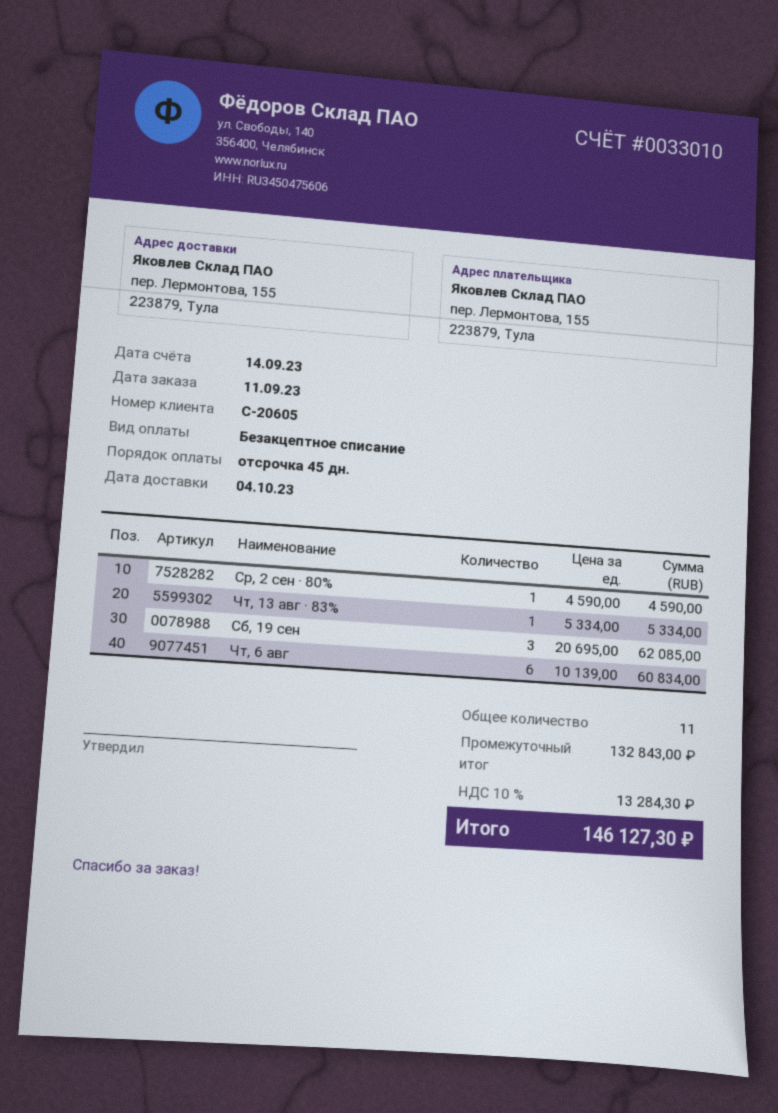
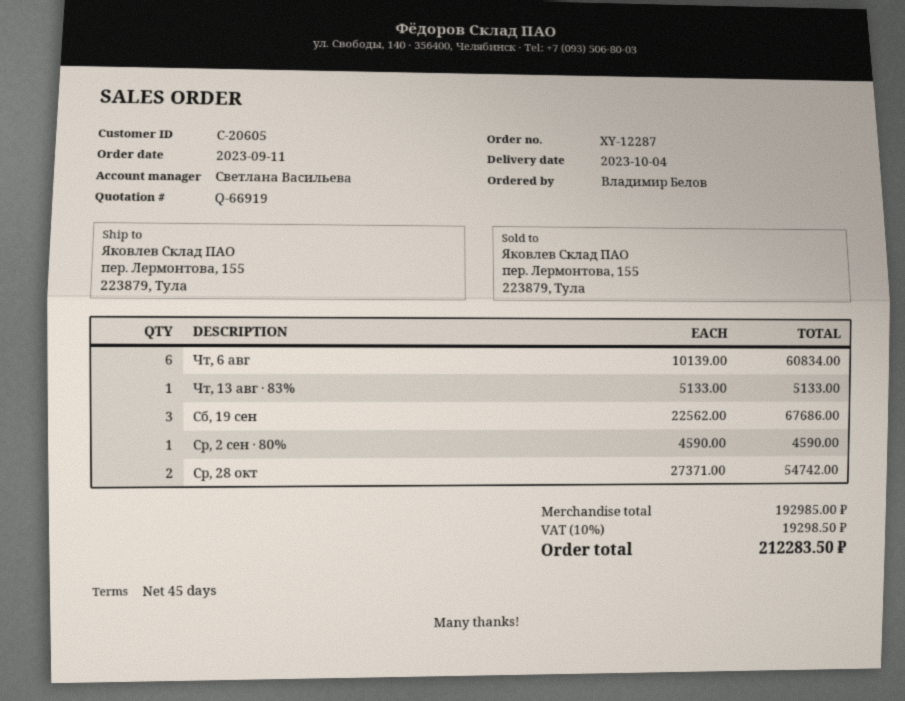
Чт, 13 авг · 83%: 1 x 5334.00 = 5334.00 -> 1 x 5133.00 = 5133.00
Сб, 19 сен: 3 x 20695.00 = 62085.00 -> 3 x 22562.00 = 67686.00
Ср, 28 окт: none -> 2 x 27371.00 = 54742.00
subtotal: 132843.00 -> 192985.00
tax: 10% = 13284.30 -> 10% = 19298.50
total: 146127.30 -> 212283.50

